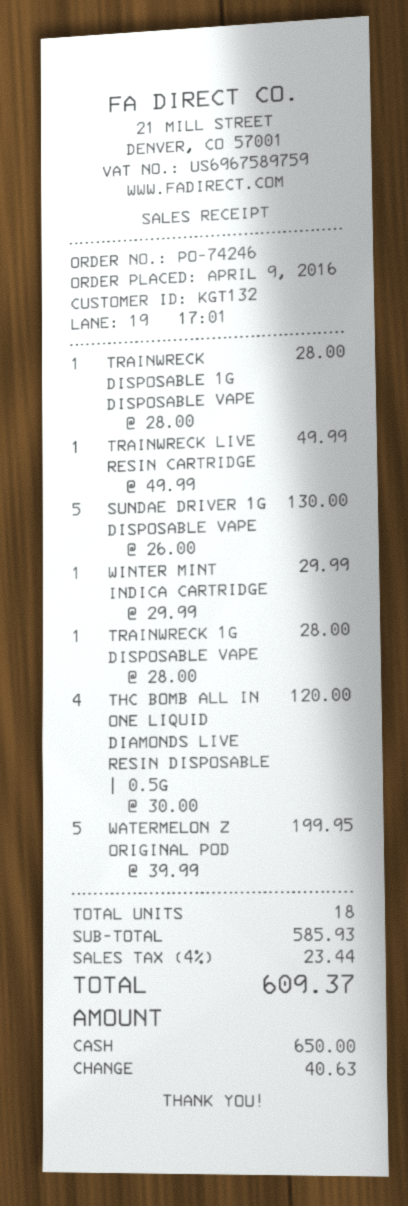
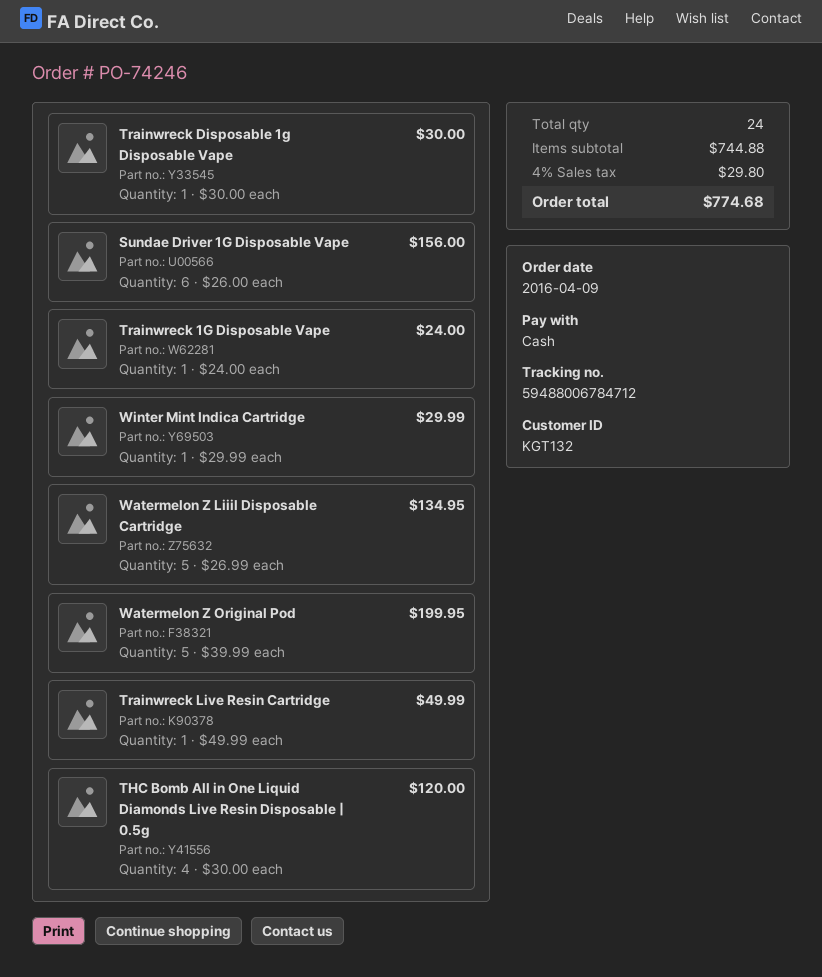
TRAINWRECK DISPOSABLE 1G DISPOSABLE VAPE: 1 x 28.00 = 28.00 -> 1 x 30.00 = 30.00
SUNDAE DRIVER 1G DISPOSABLE VAPE: 5 x 26.00 = 130.00 -> 6 x 26.00 = 156.00
TRAINWRECK 1G DISPOSABLE VAPE: 1 x 28.00 = 28.00 -> 1 x 24.00 = 24.00
Watermelon Z Liiil Disposable Cartridge: none -> 5 x 26.99 = 134.95
total quantity: 18 -> 24
subtotal: 585.93 -> 744.88
tax: 4% = 23.44 -> 4% = 29.80
total: 609.37 -> 774.68

